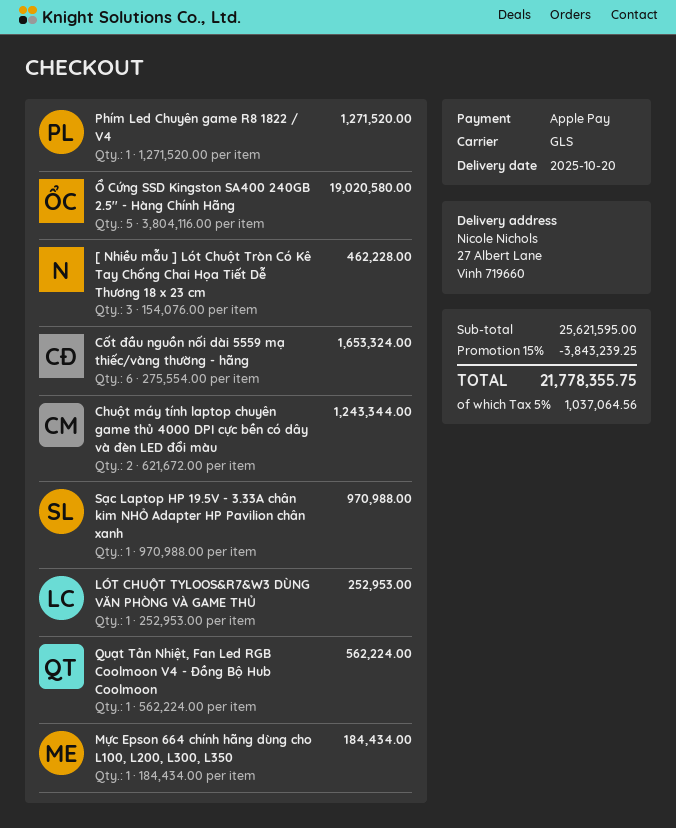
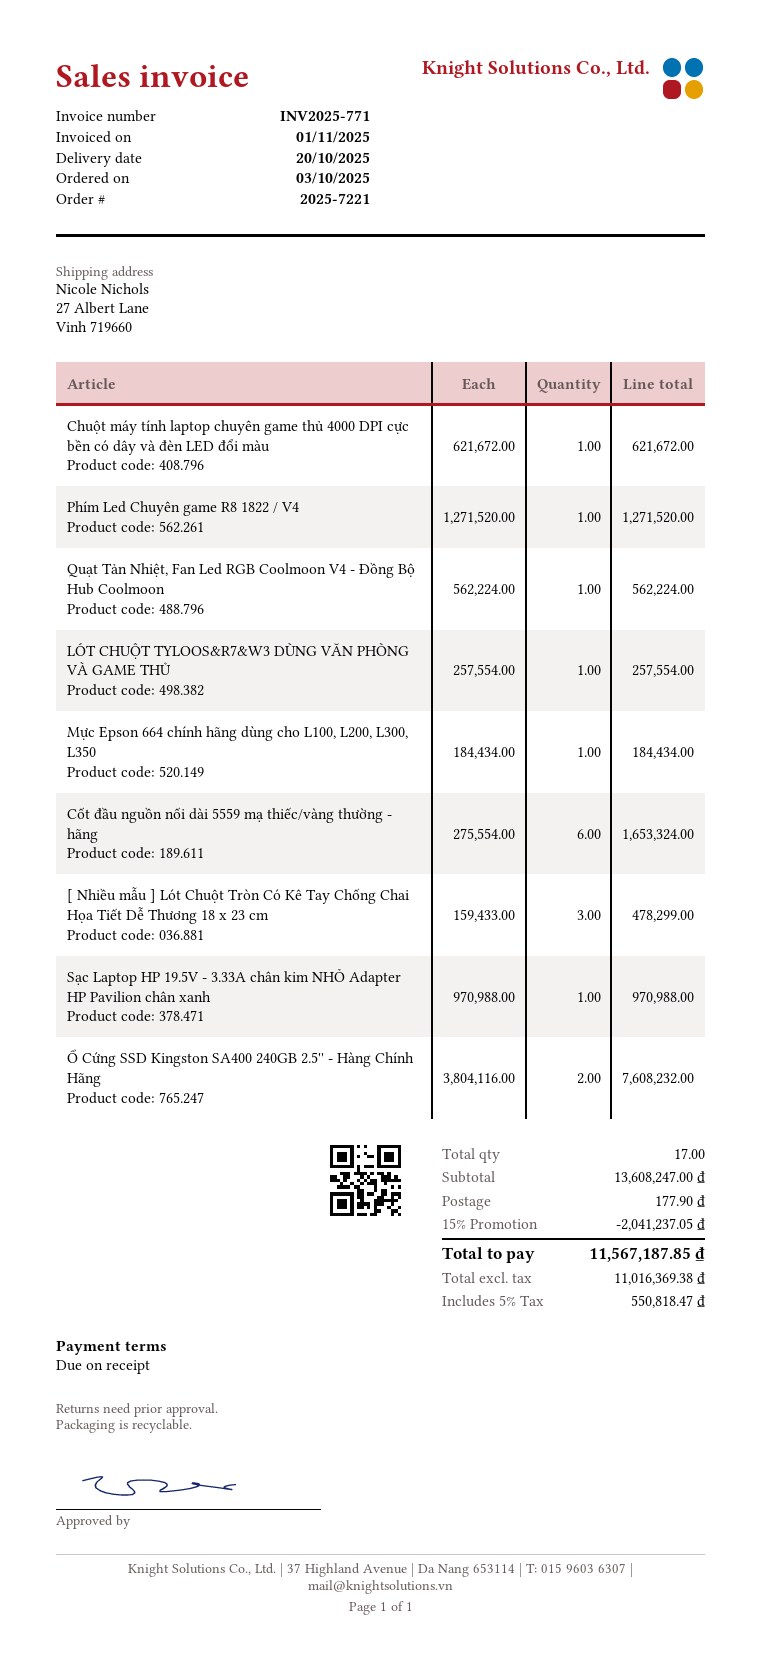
Ổ Cứng SSD Kingston SA400 240GB 2.5'' - Hàng Chính Hãng: 5 x 3804116.00 = 19020580.00 -> 2 x 3804116.00 = 7608232.00
[ Nhiều mẫu ] Lót Chuột Tròn Có Kê Tay Chống Chai Họa Tiết Dễ Thương 18 x 23 cm: 3 x 154076.00 = 462228.00 -> 3 x 159433.00 = 478299.00
Chuột máy tính laptop chuyên game thủ 4000 DPI cực bền có dây và đèn LED đổi màu: 2 x 621672.00 = 1243344.00 -> 1 x 621672.00 = 621672.00
LÓT CHUỘT TYLOOS&R7&W3 DÙNG VĂN PHÒNG VÀ GAME THỦ: 1 x 252953.00 = 252953.00 -> 1 x 257554.00 = 257554.00
subtotal: 25621595.00 -> 13608247.00
discount: 15% = 3843239.25 -> 15% = 2041237.05
shipping: none -> 177.90
tax: 5% = 1037064.56 -> 5% = 550818.47
total: 21778355.75 -> 11567187.85

